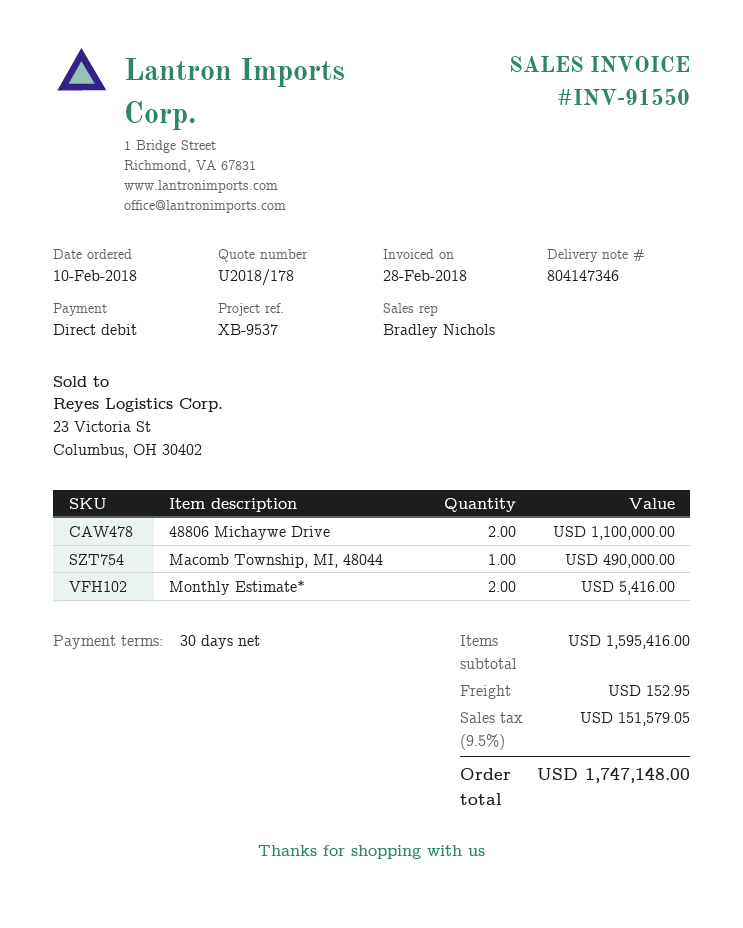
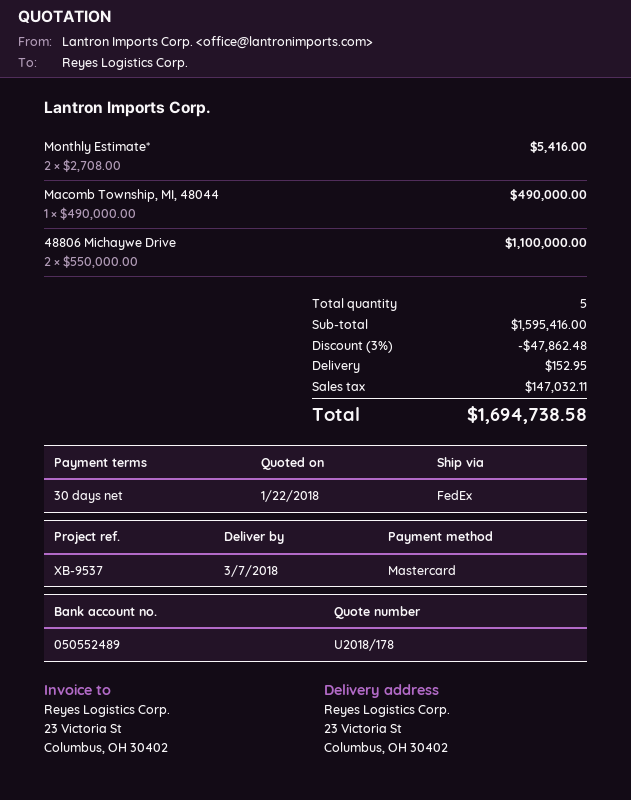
payment method: direct debit -> Mastercard
discount: none -> 3% = 47862.48
tax: 151579.05 -> 147032.11
total: 1747148.00 -> 1694738.58

